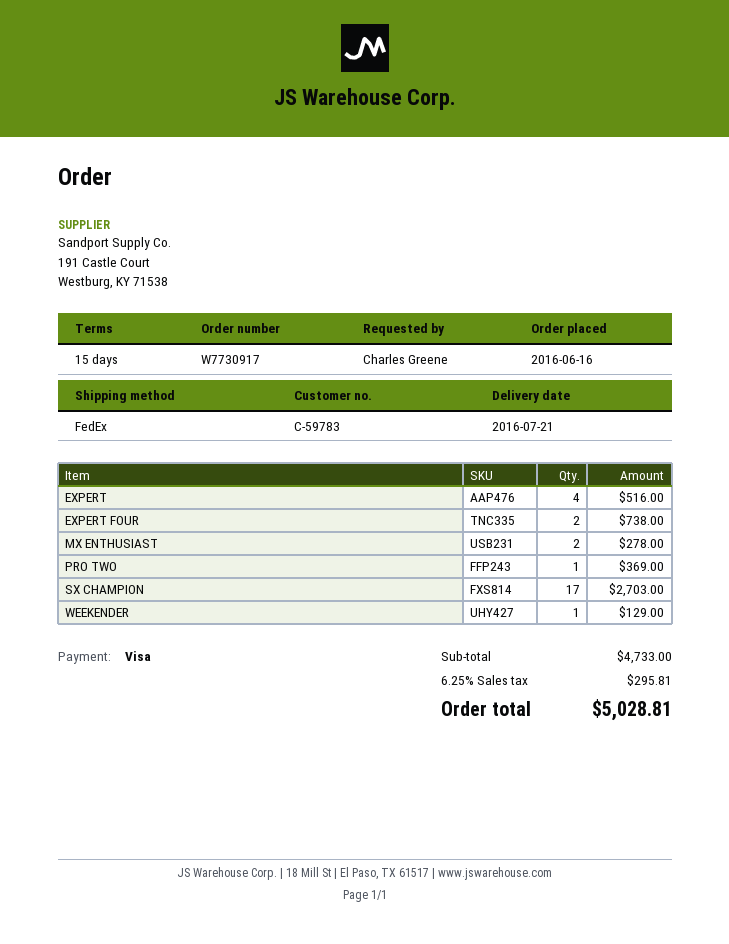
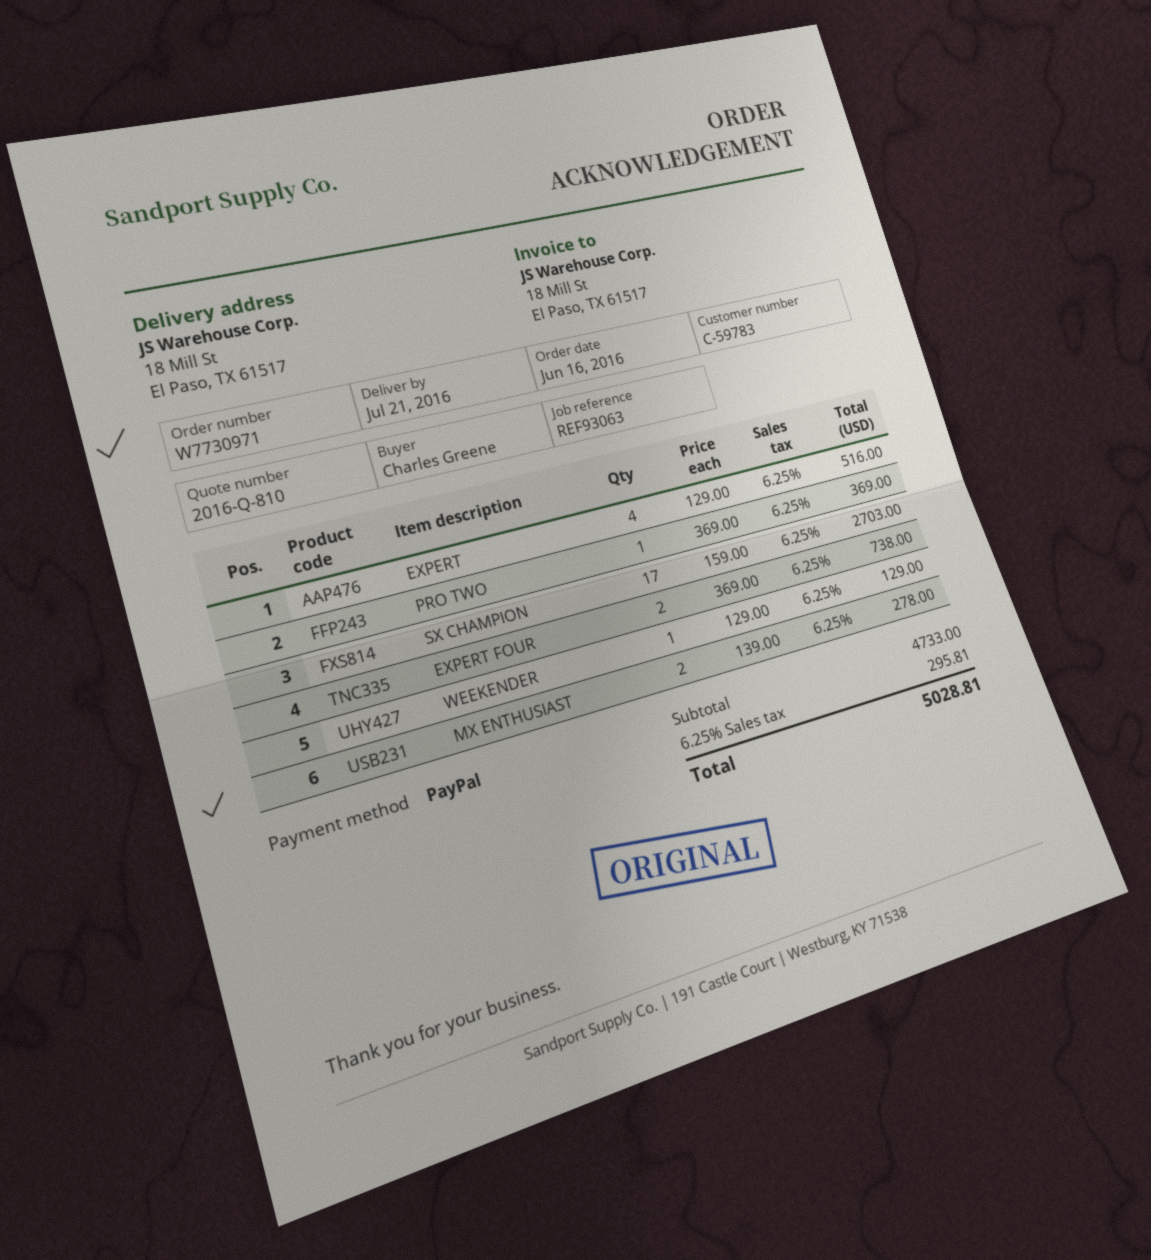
order number: W7730917 -> W7730971
payment method: Visa -> PayPal

